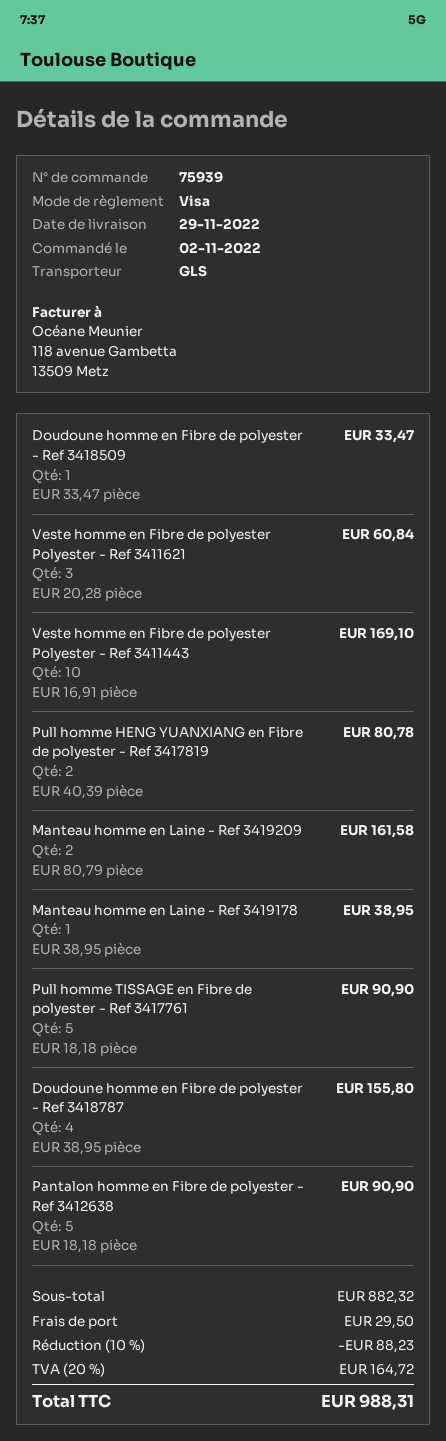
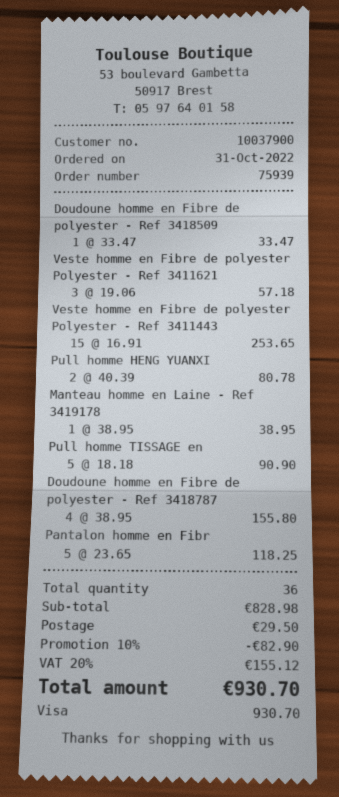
order date: 2022-11-02 -> 2022-10-31
Veste homme en Fibre de polyester Polyester - Ref 3411621: 3 x 20.28 = 60.84 -> 3 x 19.06 = 57.18
Veste homme en Fibre de polyester Polyester - Ref 3411443: 10 x 16.91 = 169.10 -> 15 x 16.91 = 253.65
Manteau homme en Laine - Ref 3419209: 2 x 80.79 = 161.58 -> none
Pantalon homme en Fibre de polyester - Ref 3412638: 5 x 18.18 = 90.90 -> 5 x 23.65 = 118.25
subtotal: 882.32 -> 828.98
discount: 10% = 88.23 -> 10% = 82.90
tax: 20% = 164.72 -> 20% = 155.12
total: 988.31 -> 930.70

